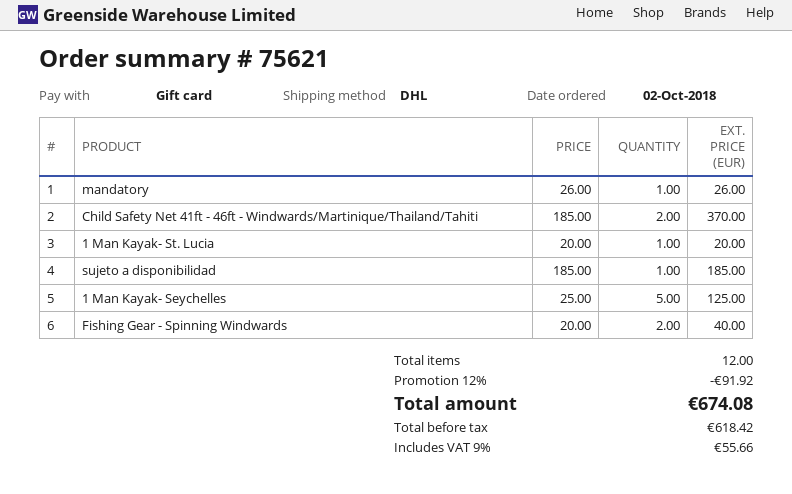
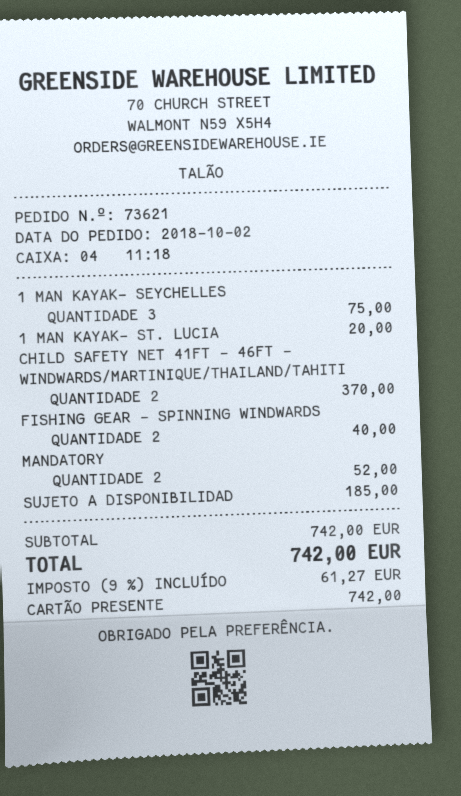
order number: 75621 -> 73621
mandatory: 1 for 26.00 -> 2 for 52.00
1 Man Kayak- Seychelles: 5 for 125.00 -> 3 for 75.00
discount: 12% = 91.92 -> none
tax: 9% = 55.66 -> 9% = 61.27
total: 674.08 -> 742.00

